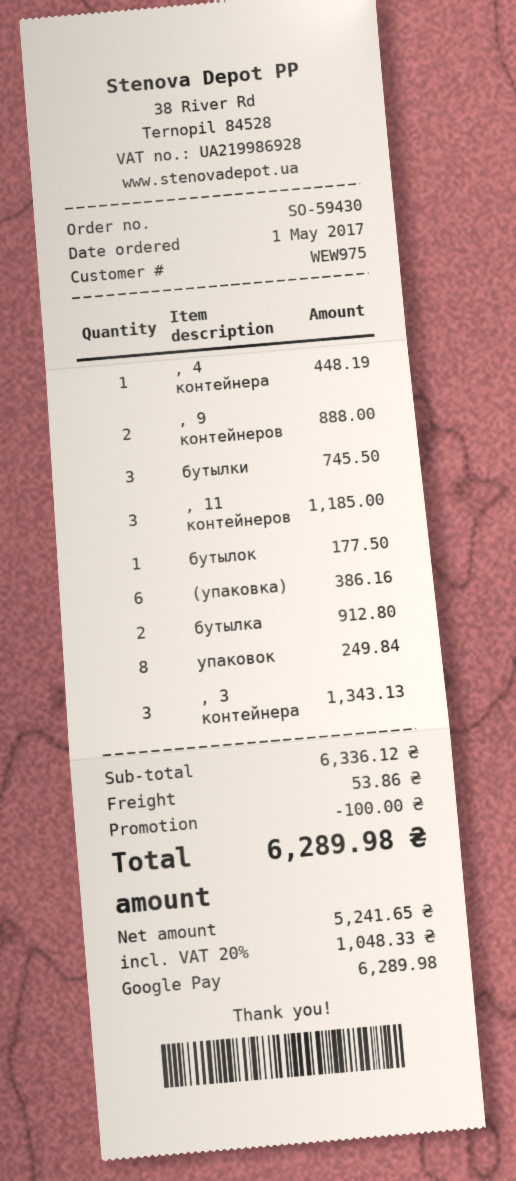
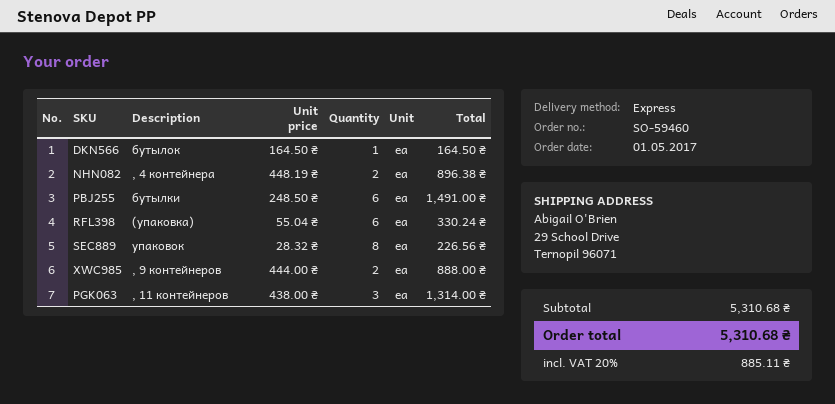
order number: SO-59430 -> SO-59460
, 4 контейнера: 1 for 448.19 -> 2 for 896.38
бутылки: 3 for 745.50 -> 6 for 1491.00
, 11 контейнеров: 3 for 1185.00 -> 3 for 1314.00
бутылок: 1 for 177.50 -> 1 for 164.50
(упаковка): 6 for 386.16 -> 6 for 330.24
бутылка: 2 for 912.80 -> none
упаковок: 8 for 249.84 -> 8 for 226.56
, 3 контейнера: 3 for 1343.13 -> none
subtotal: 6336.12 -> 5310.68
discount: 100.00 -> none
shipping: 53.86 -> none
tax: 20% = 1048.33 -> 20% = 885.11
total: 6289.98 -> 5310.68

